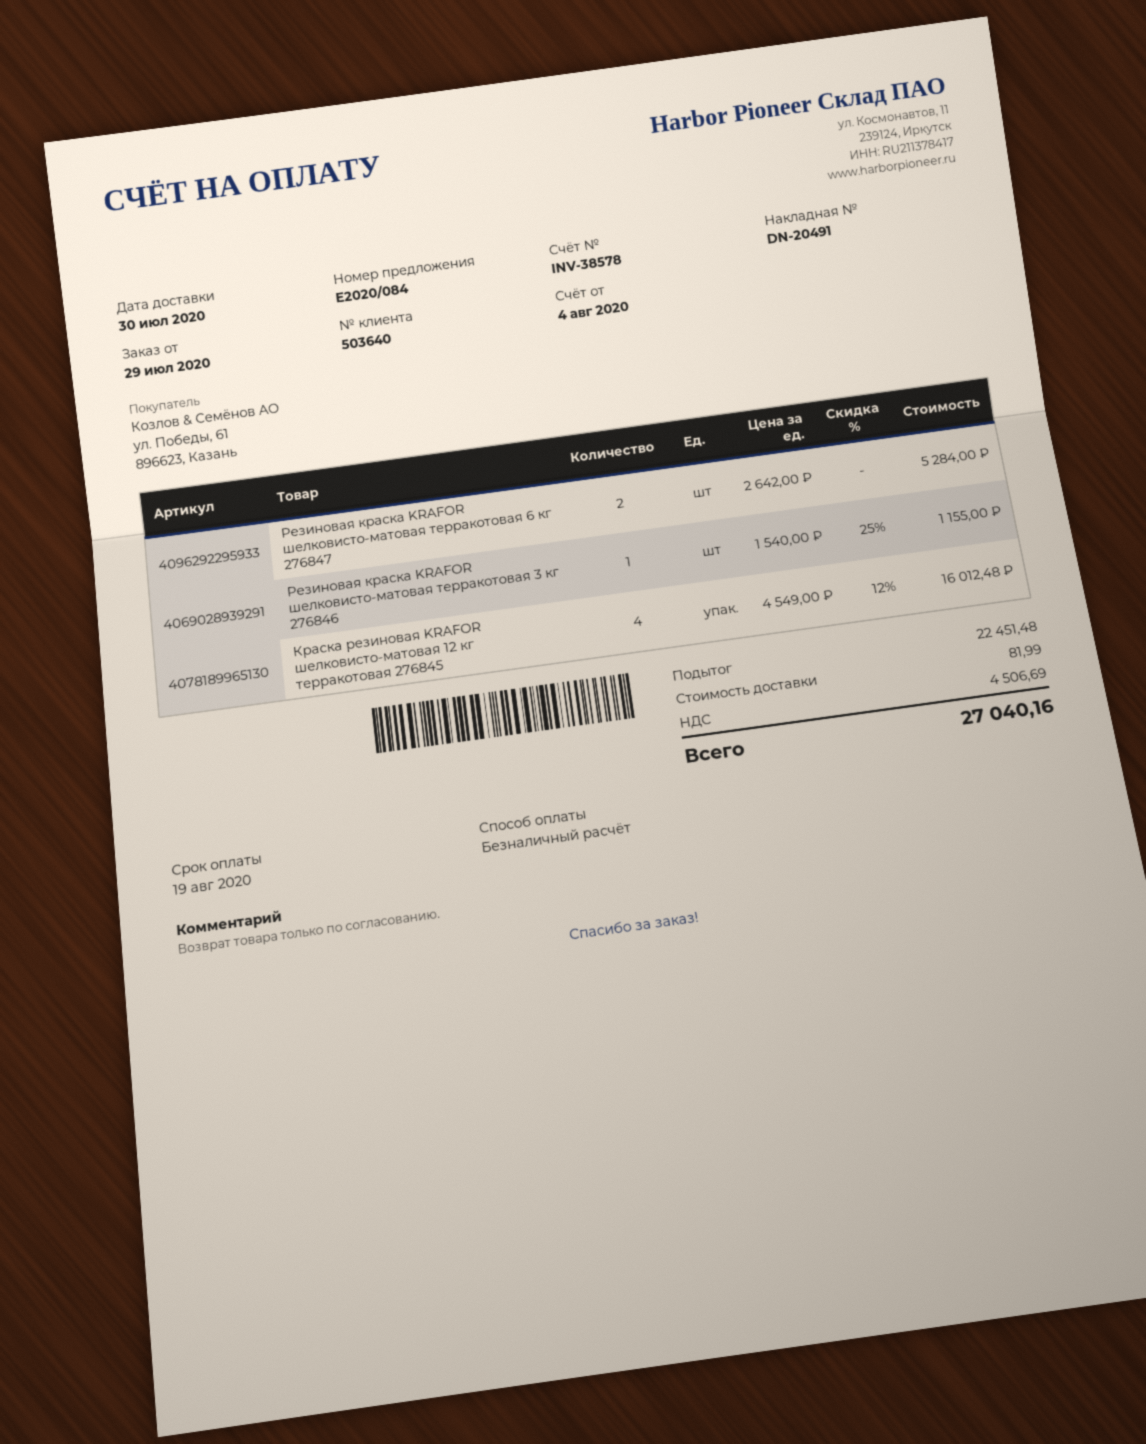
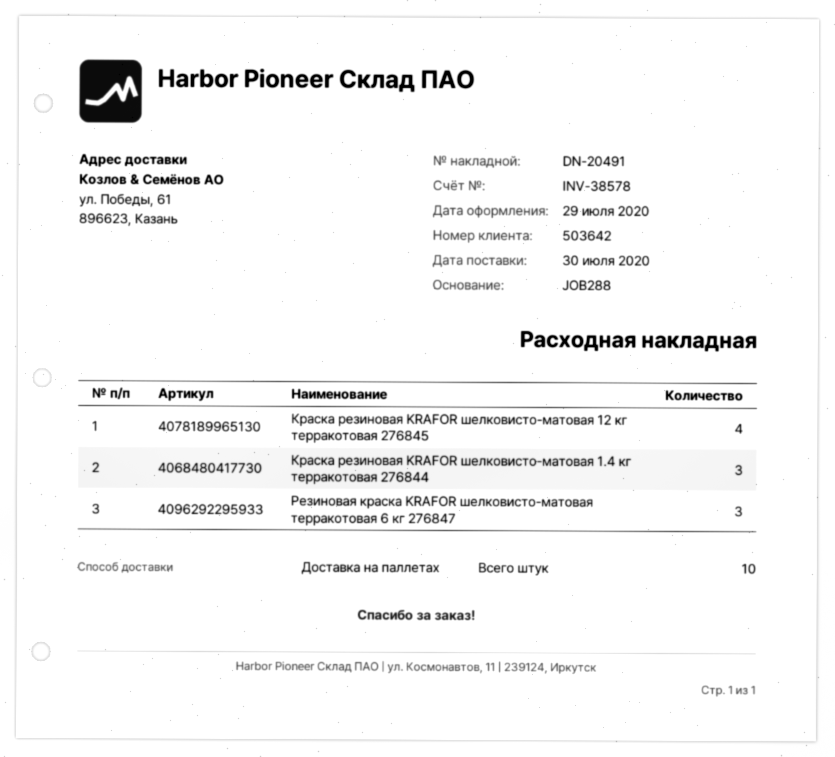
customer number: 503640 -> 503642
Резиновая краска KRAFOR шелковисто-матовая терракотовая 6 кг 276847: 2 -> 3
Резиновая краска KRAFOR шелковисто-матовая терракотовая 3 кг 276846: 1 -> none
Краска резиновая KRAFOR шелковисто-матовая 1.4 кг терракотовая 276844: none -> 3

